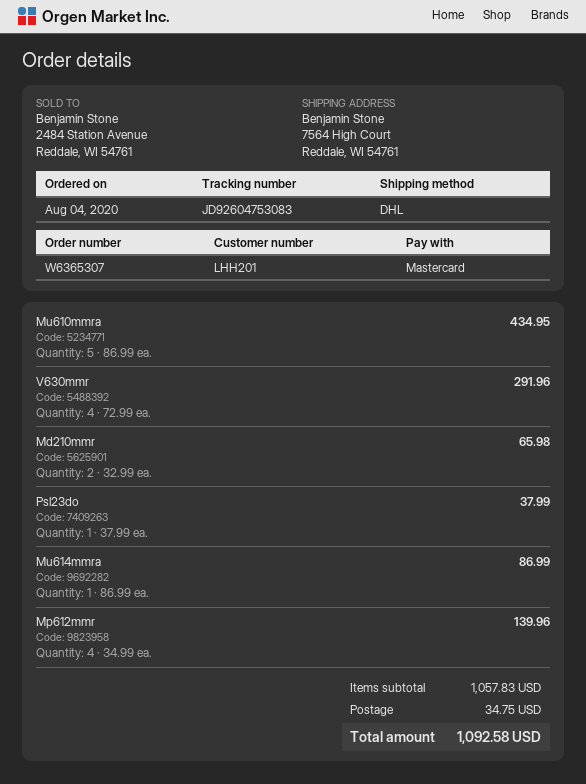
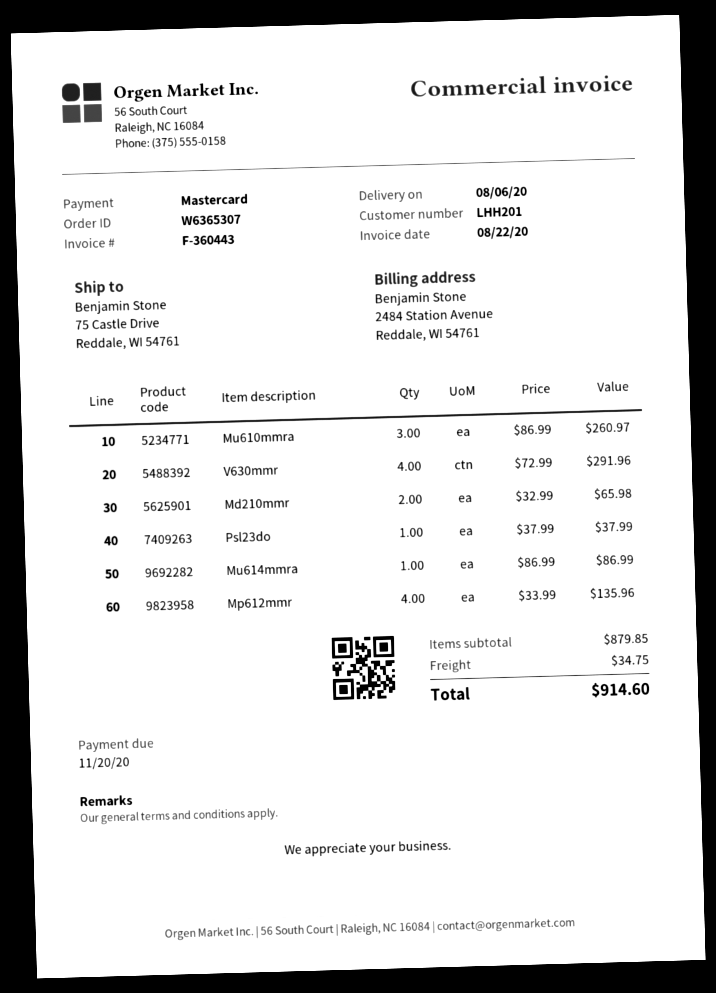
ship to: 7564 High Court, Reddale, WI 54761 -> 75 Castle Drive, Reddale, WI 54761
Mu610mmra: 5 x 86.99 = 434.95 -> 3 x 86.99 = 260.97
Mp612mmr: 4 x 34.99 = 139.96 -> 4 x 33.99 = 135.96
subtotal: 1057.83 -> 879.85
total: 1092.58 -> 914.60

